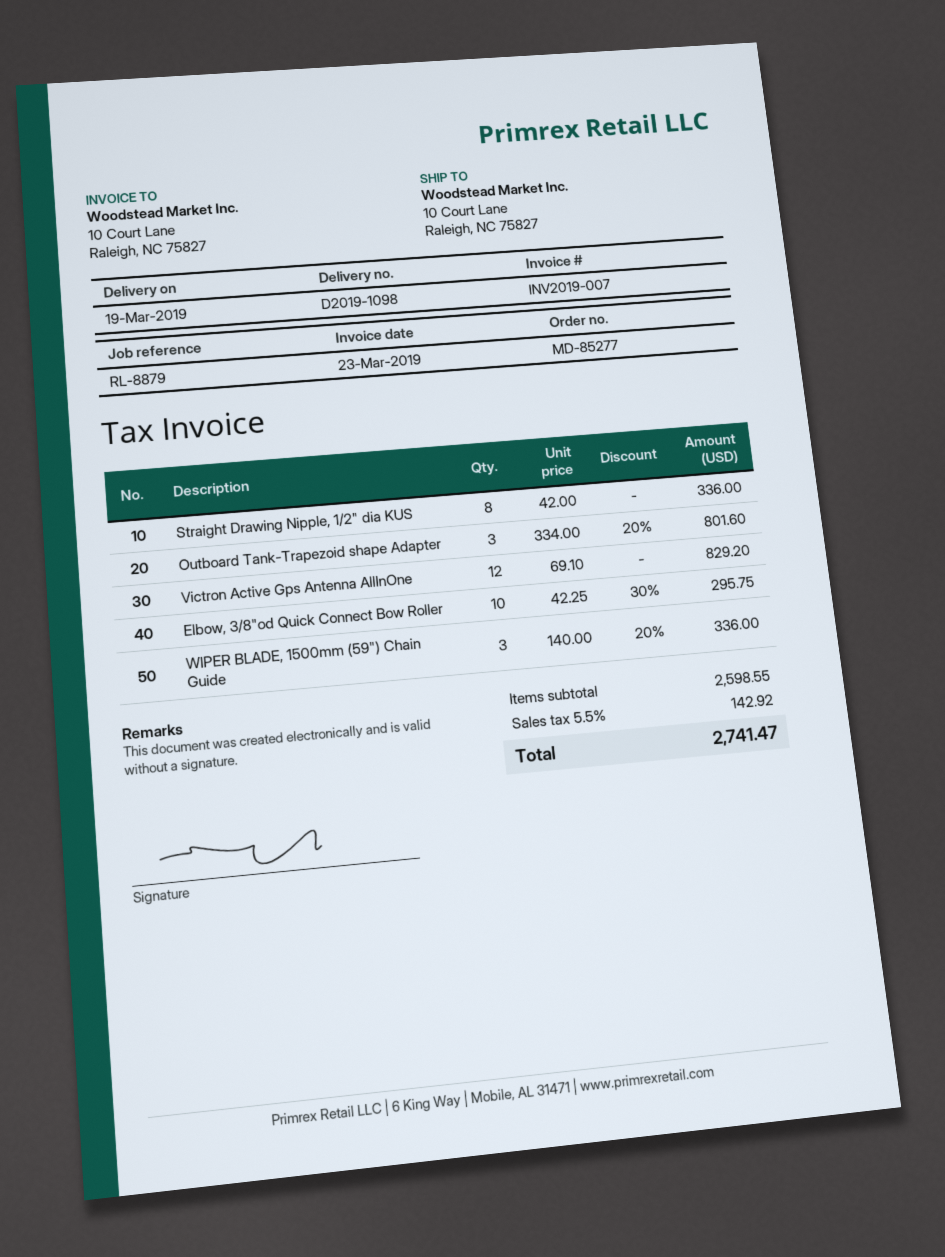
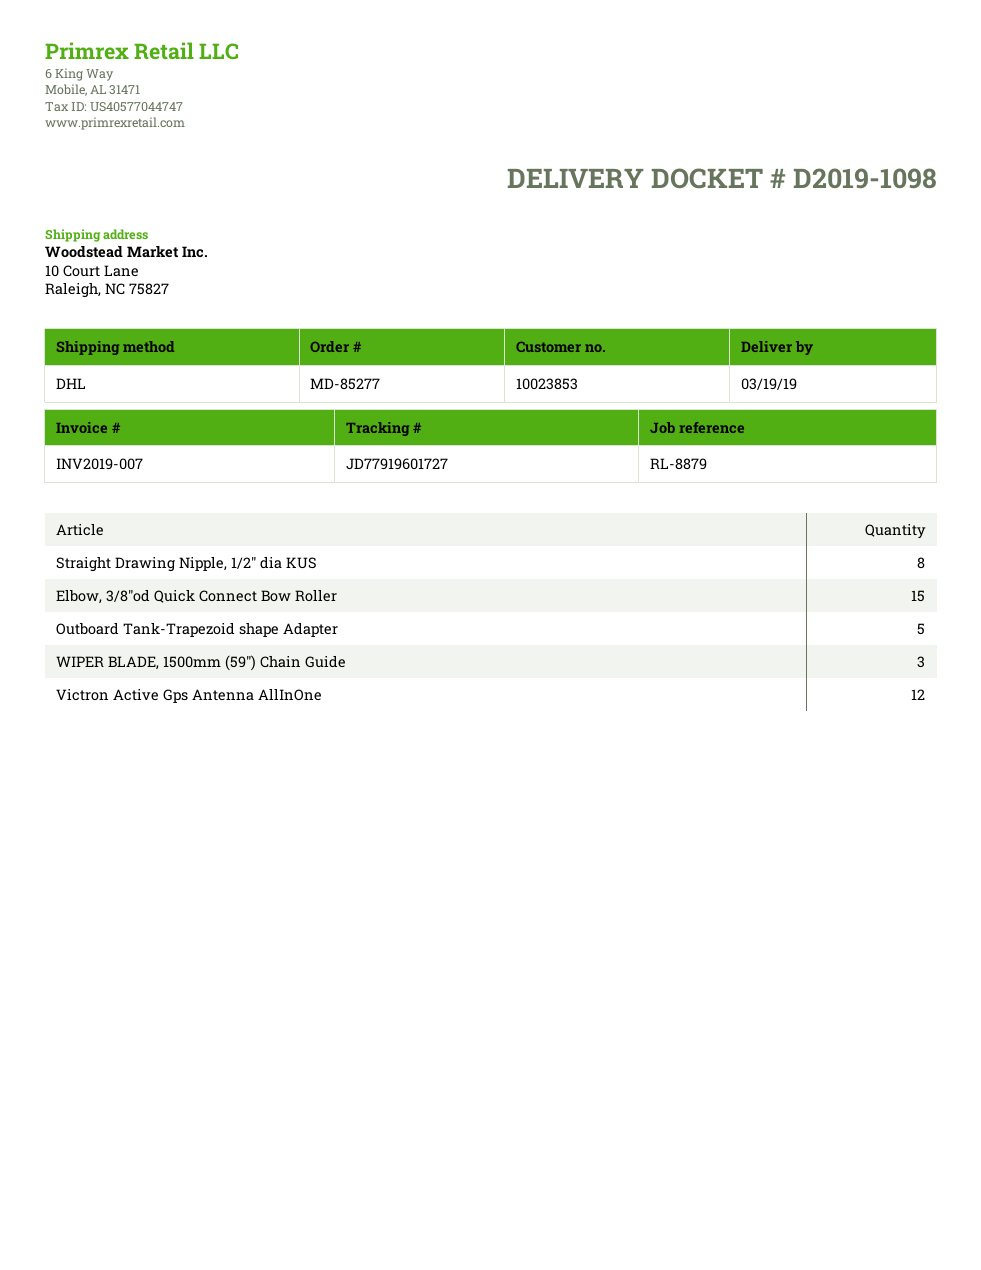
Outboard Tank-Trapezoid shape Adapter: 3 -> 5
Elbow, 3/8"od Quick Connect Bow Roller: 10 -> 15

